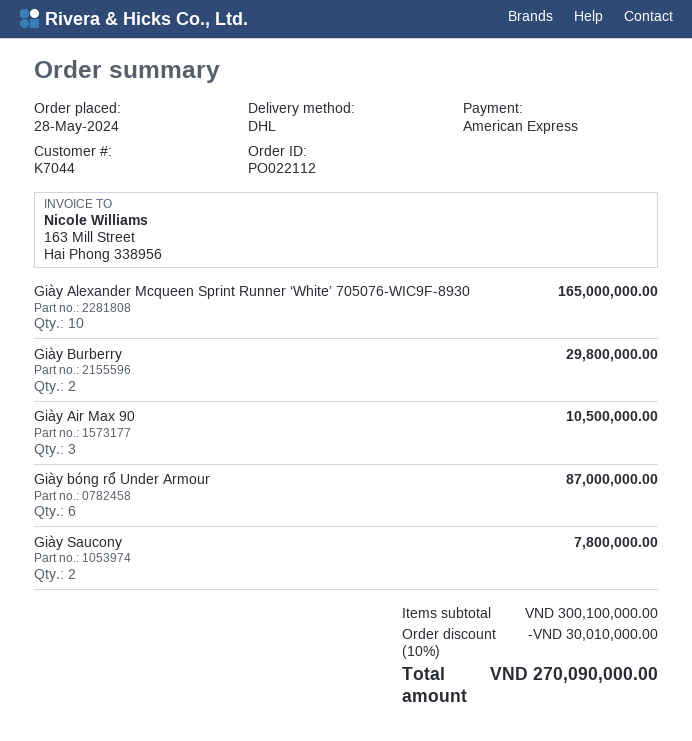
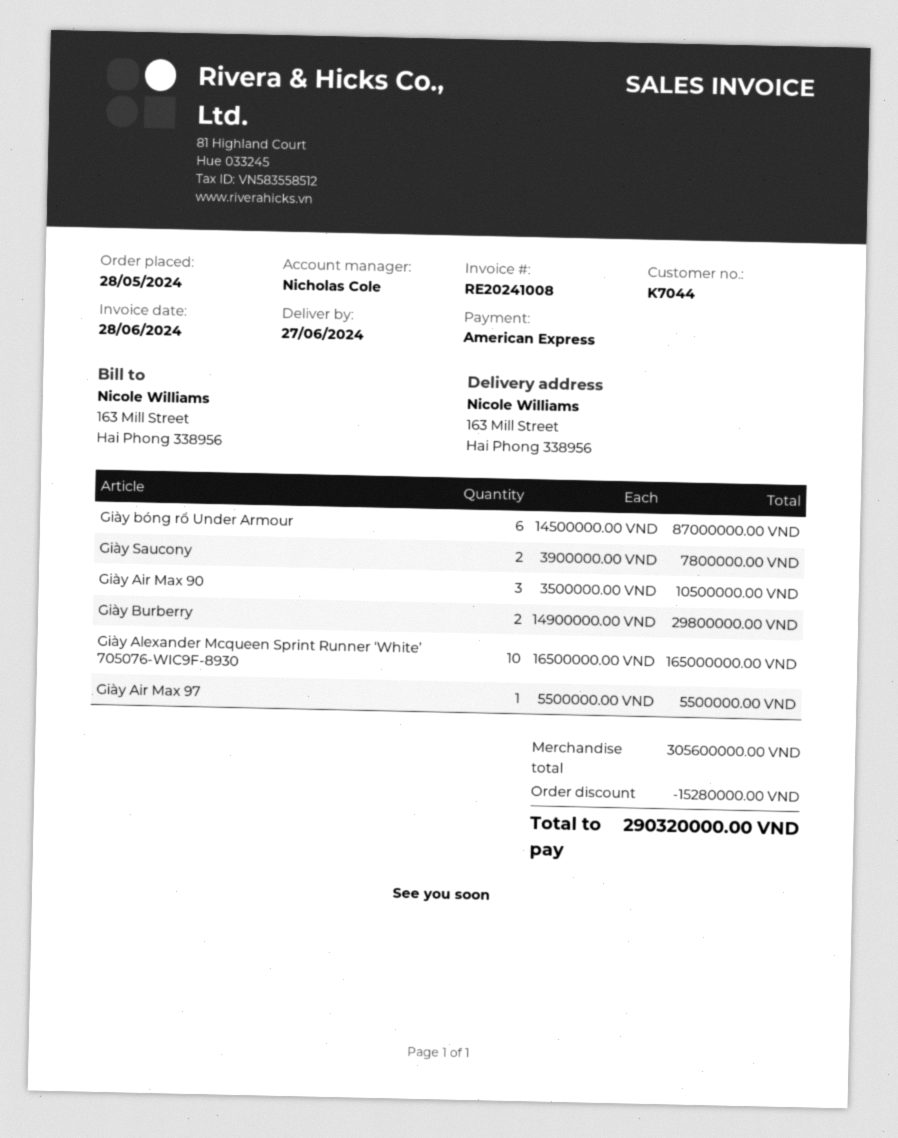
Giày Air Max 97: none -> 1 for 5500000.00
subtotal: 300100000.00 -> 305600000.00
discount: 30010000.00 -> 15280000.00
total: 270090000.00 -> 290320000.00

